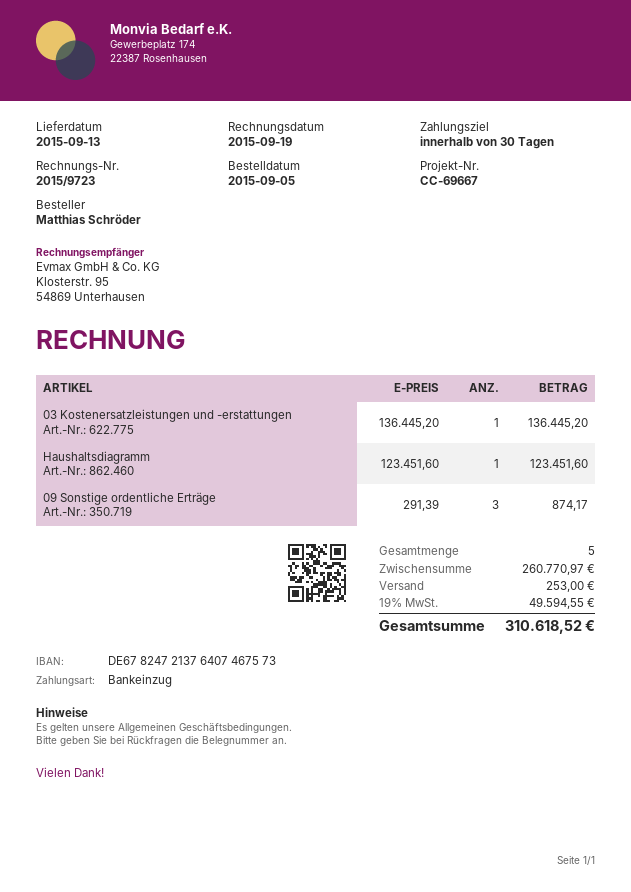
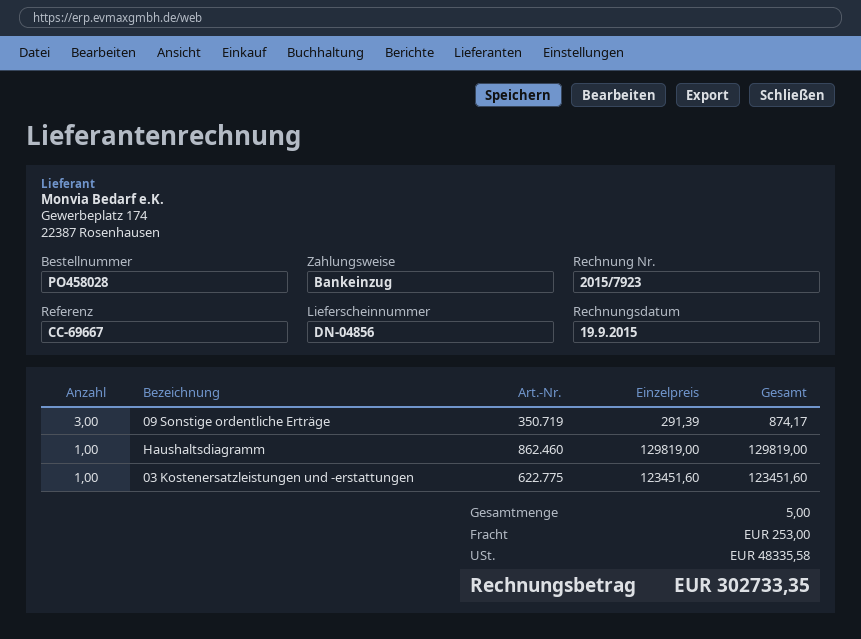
invoice number: 2015/9723 -> 2015/7923
03 Kostenersatzleistungen und -erstattungen: 1 x 136445.20 = 136445.20 -> 1 x 123451.60 = 123451.60
Haushaltsdiagramm: 1 x 123451.60 = 123451.60 -> 1 x 129819.00 = 129819.00
tax: 49594.55 -> 48335.58
total: 310618.52 -> 302733.35

